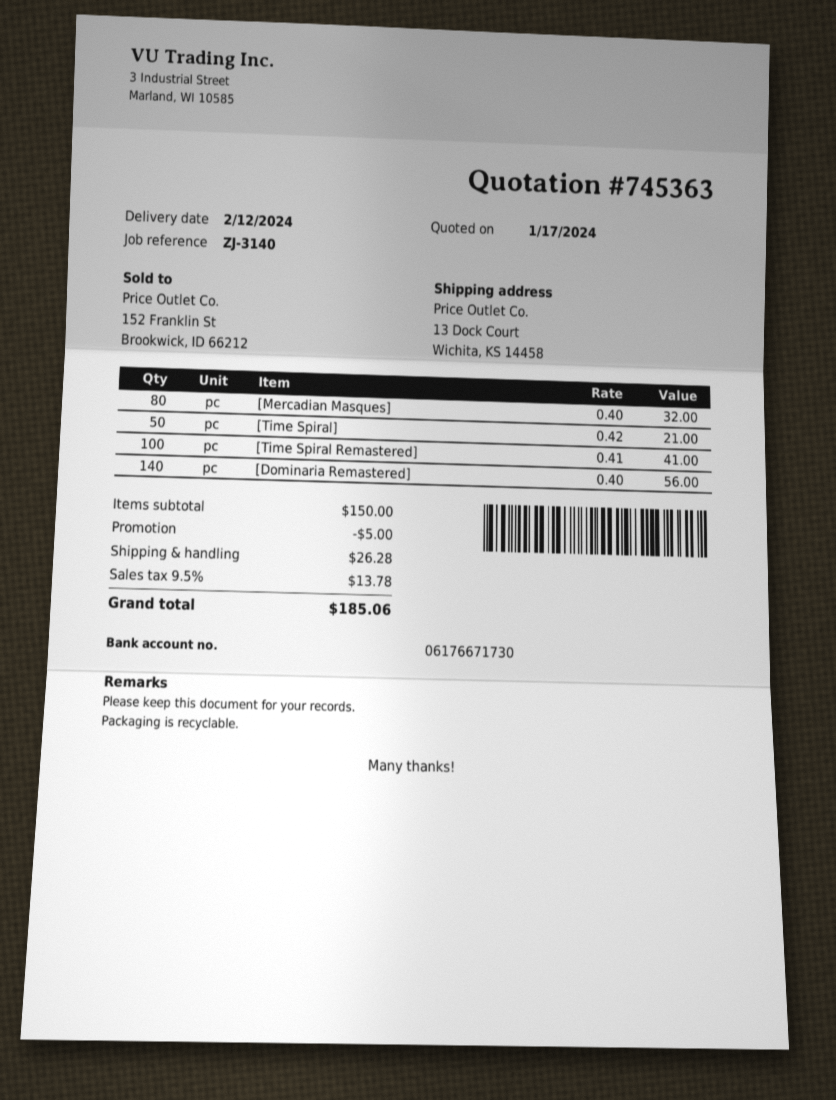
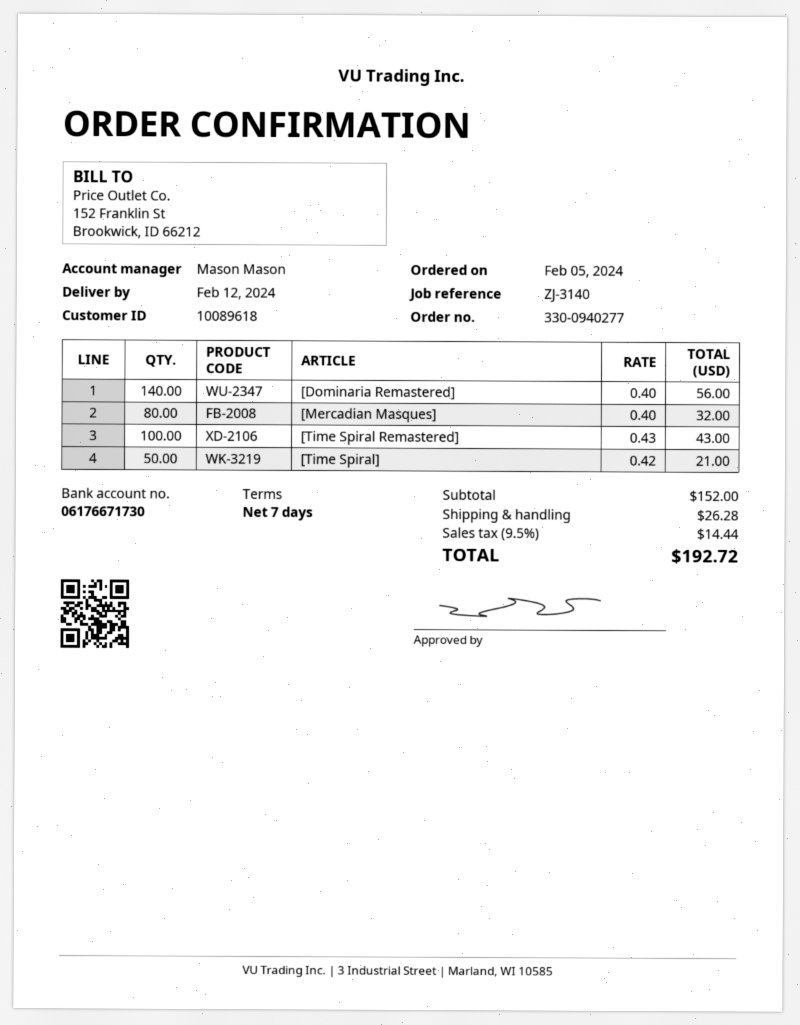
[Time Spiral Remastered]: 100 x 0.41 = 41.00 -> 100 x 0.43 = 43.00
subtotal: 150.00 -> 152.00
discount: 5.00 -> none
tax: 9.5% = 13.78 -> 9.5% = 14.44
total: 185.06 -> 192.72

